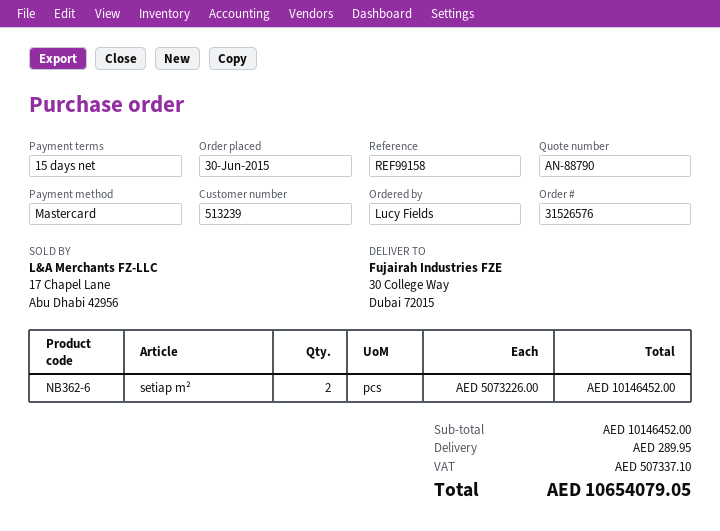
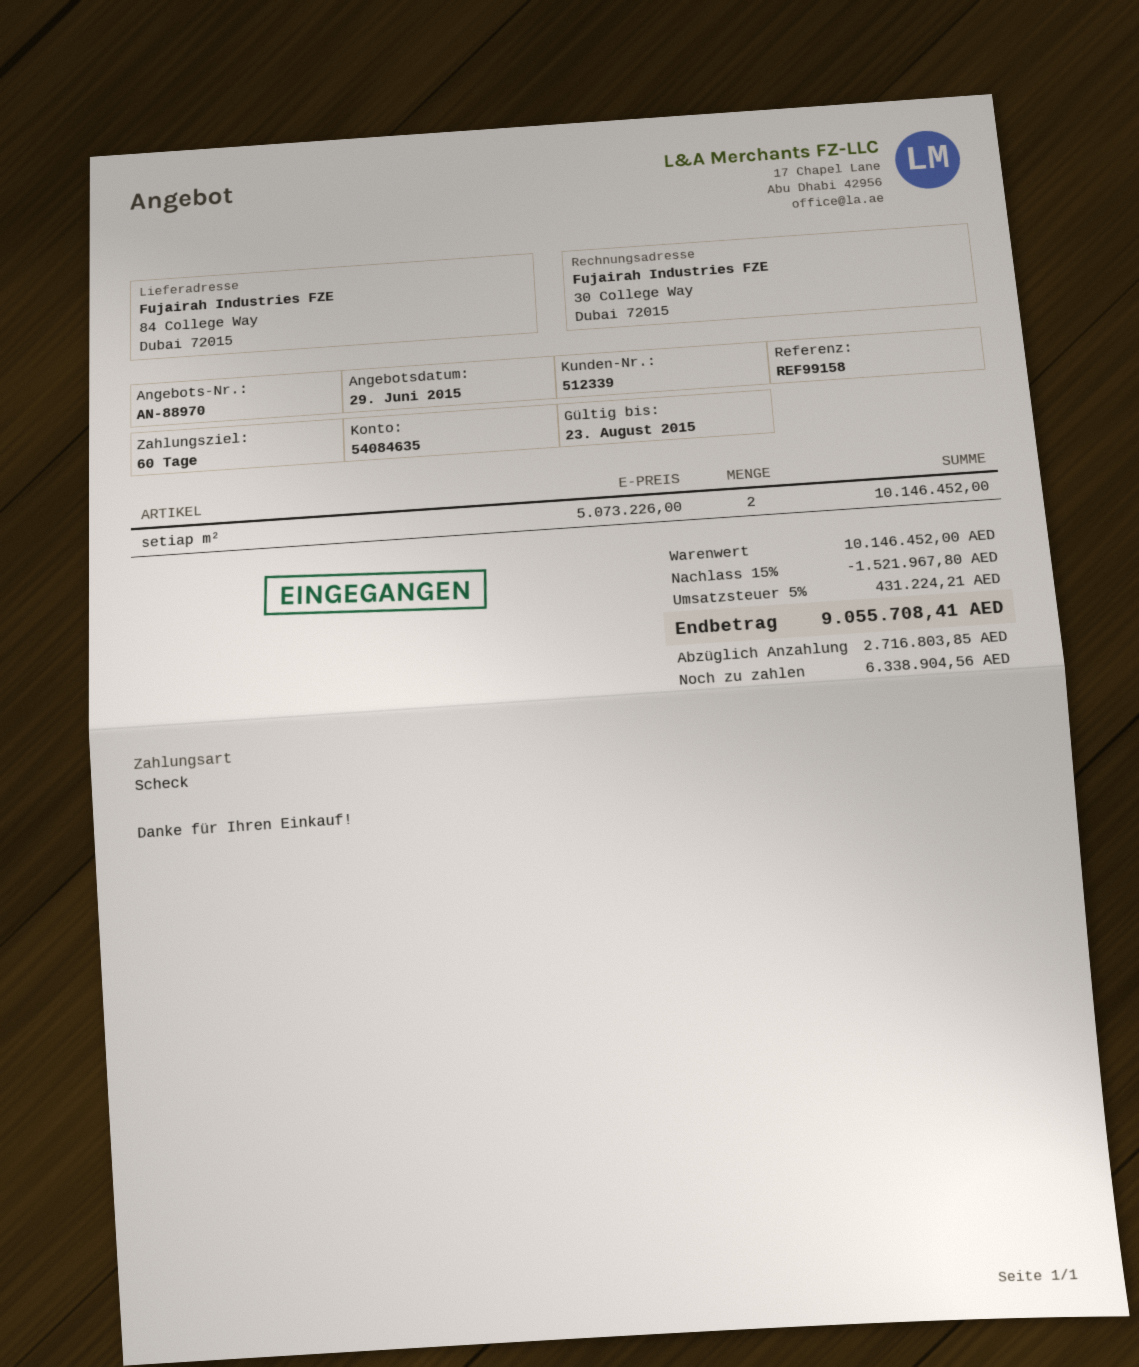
quote number: AN-88790 -> AN-88970
payment terms: 15 days -> 60 days
customer number: 513239 -> 512339
payment method: Mastercard -> cheque
ship to: 30 College Way, Dubai 72015 -> 84 College Way, Dubai 72015
discount: none -> 15% = 1521967.80
shipping: 289.95 -> none
tax: 507337.10 -> 431224.21
total: 10654079.05 -> 9055708.41

